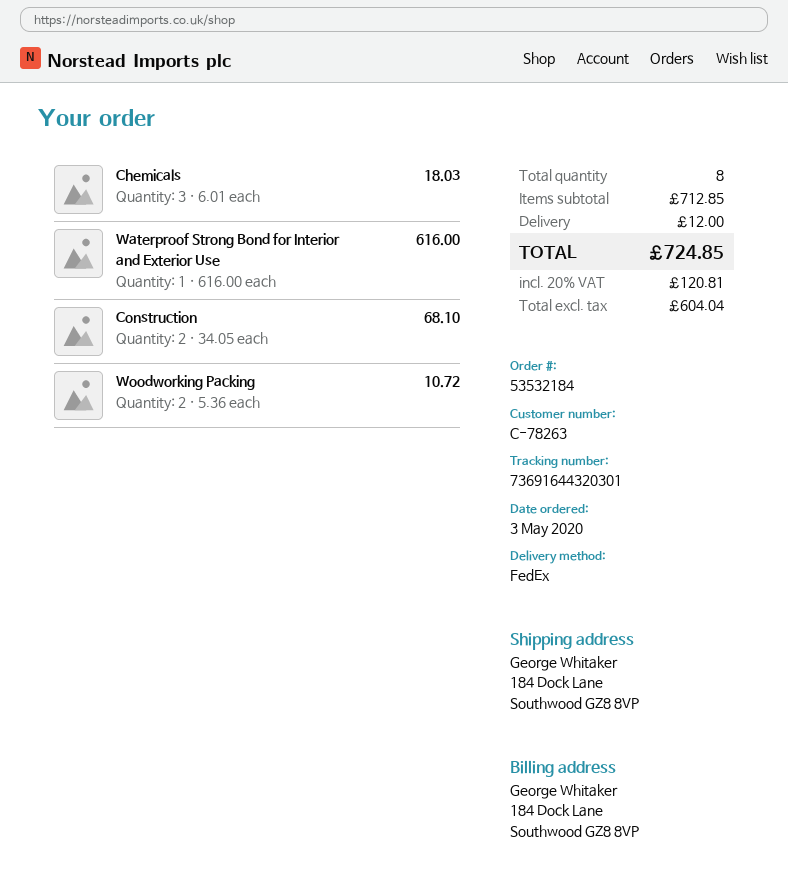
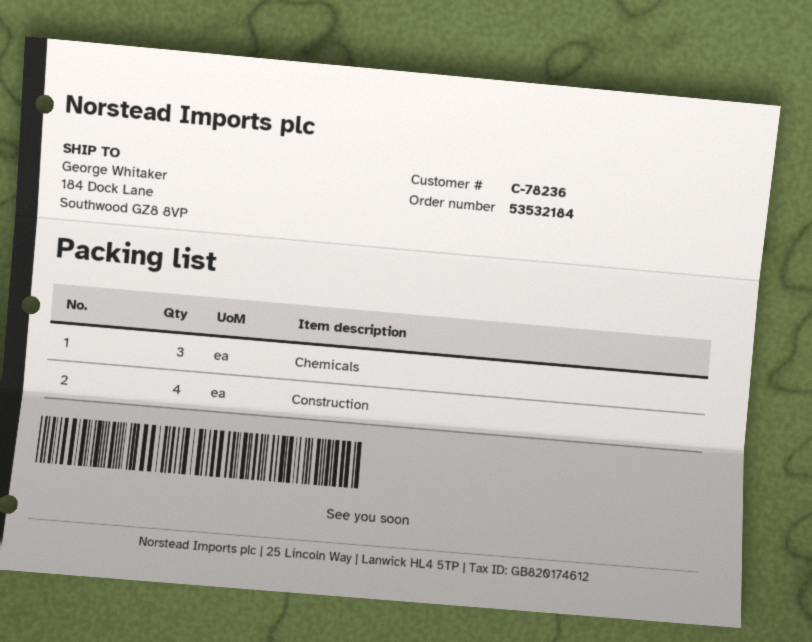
customer number: C-78263 -> C-78236
Waterproof Strong Bond for Interior and Exterior Use: 1 -> none
Construction: 2 -> 4
Woodworking Packing: 2 -> none

